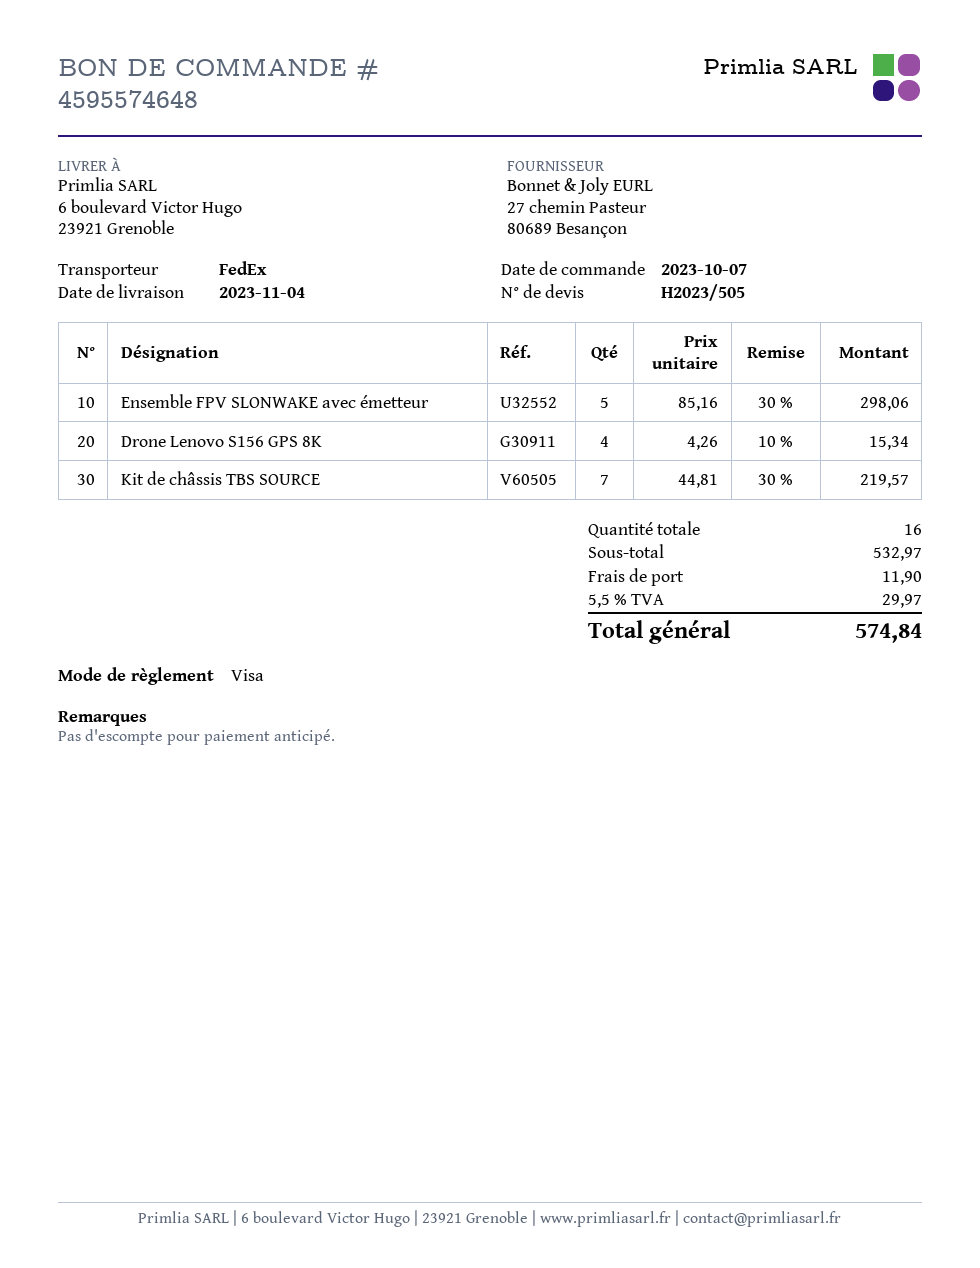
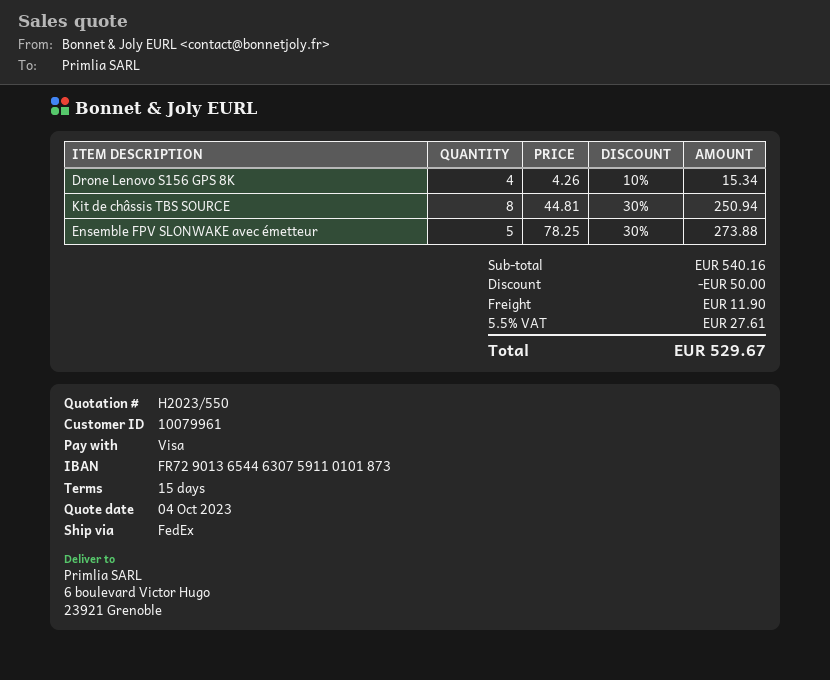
quote number: H2023/505 -> H2023/550
Ensemble FPV SLONWAKE avec émetteur: 5 x 85.16 - 30% = 298.06 -> 5 x 78.25 - 30% = 273.88
Kit de châssis TBS SOURCE: 7 x 44.81 - 30% = 219.57 -> 8 x 44.81 - 30% = 250.94
subtotal: 532.97 -> 540.16
discount: none -> 50.00
tax: 5.5% = 29.97 -> 5.5% = 27.61
total: 574.84 -> 529.67

